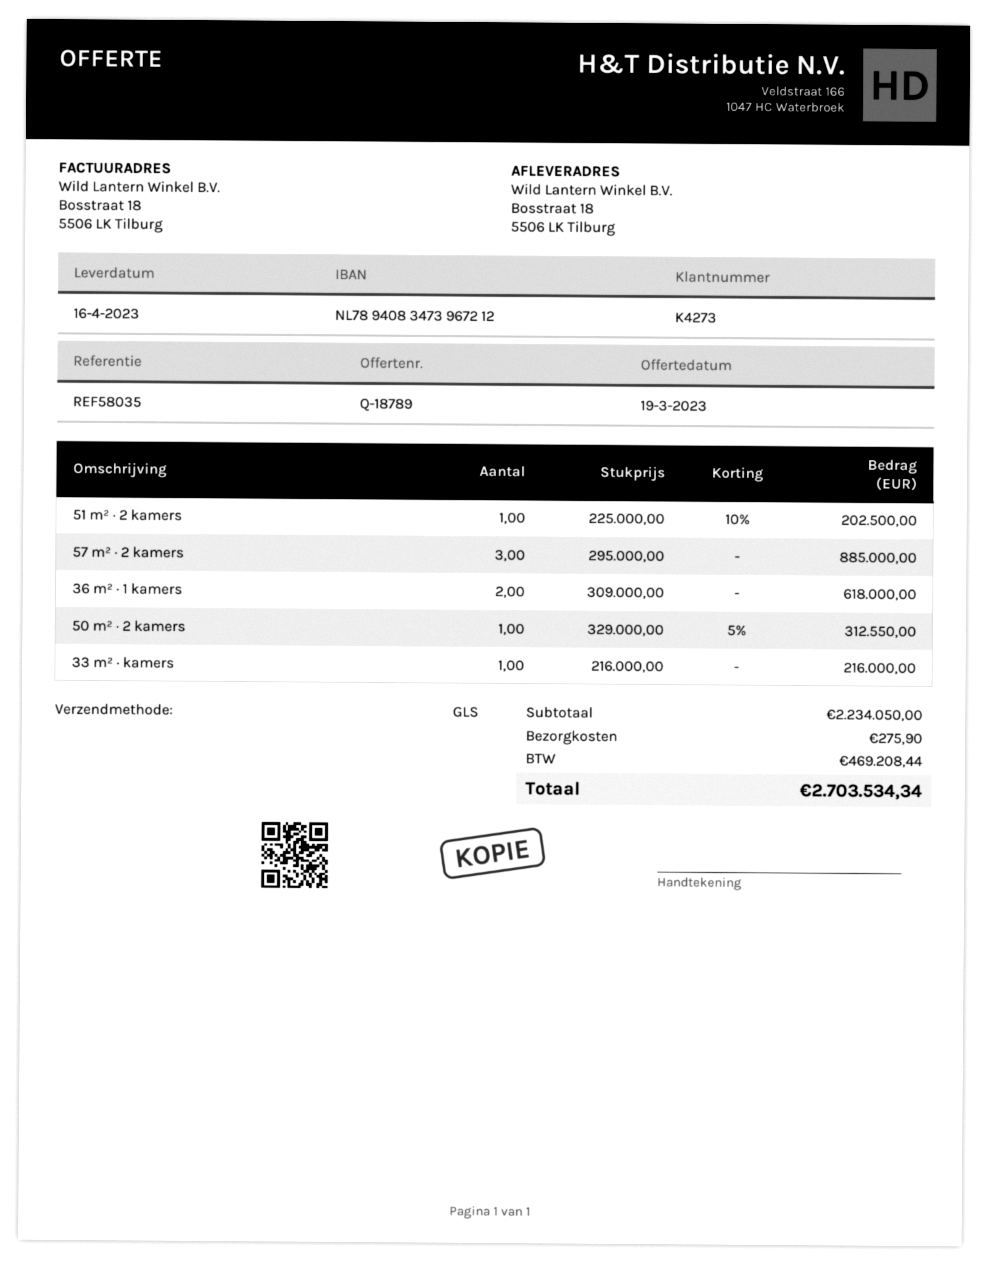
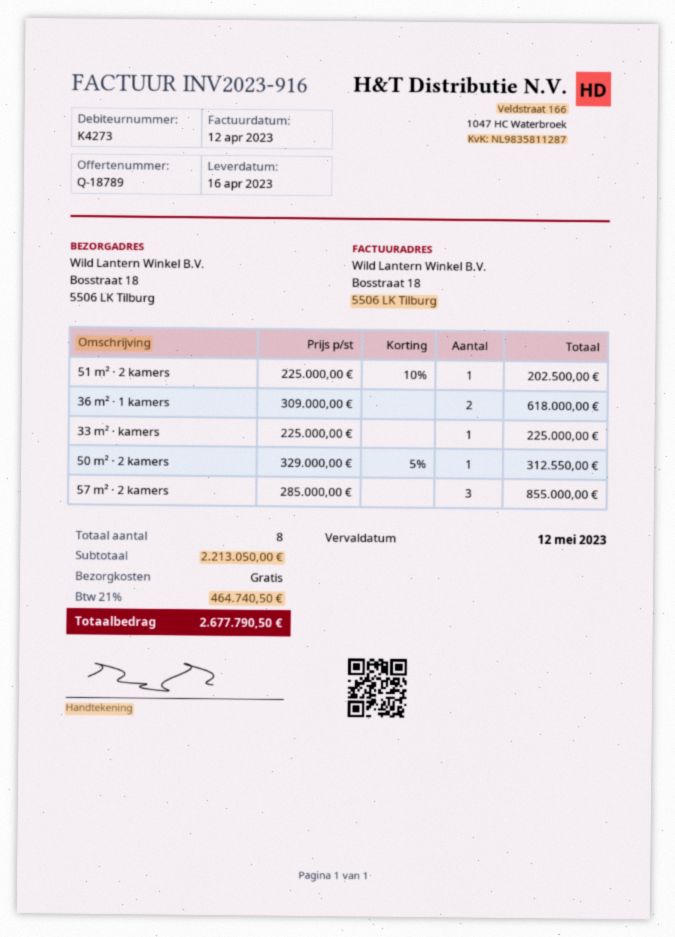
57 m² · 2 kamers: 3 x 295000.00 = 885000.00 -> 3 x 285000.00 = 855000.00
33 m² · kamers: 1 x 216000.00 = 216000.00 -> 1 x 225000.00 = 225000.00
subtotal: 2234050.00 -> 2213050.00
shipping: 275.90 -> 0.00
tax: 469208.44 -> 464740.50
total: 2703534.34 -> 2677790.50

